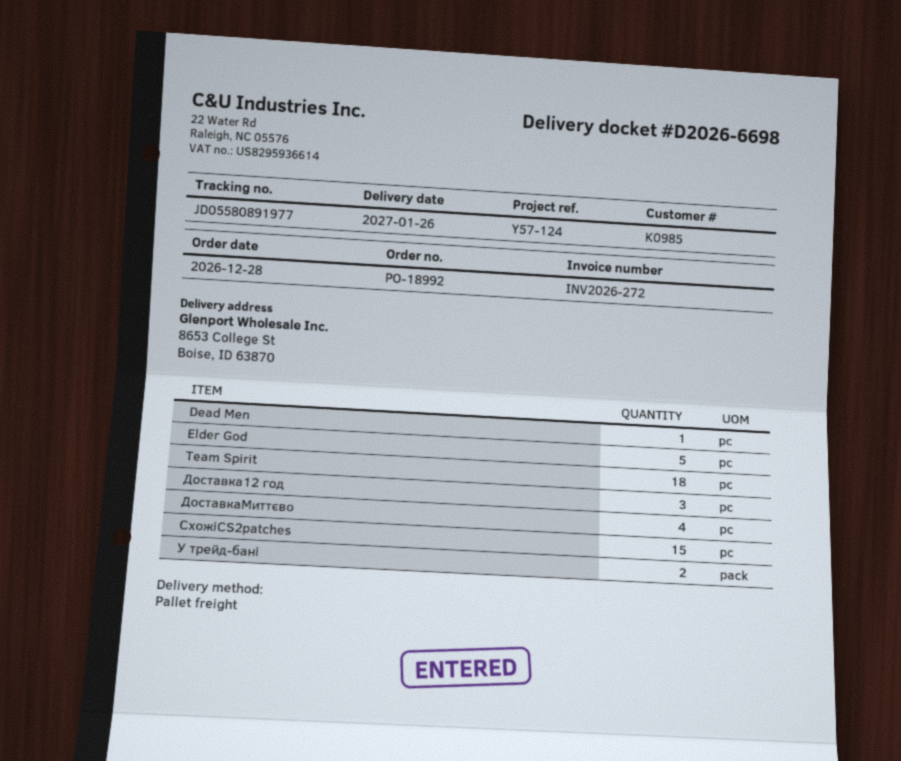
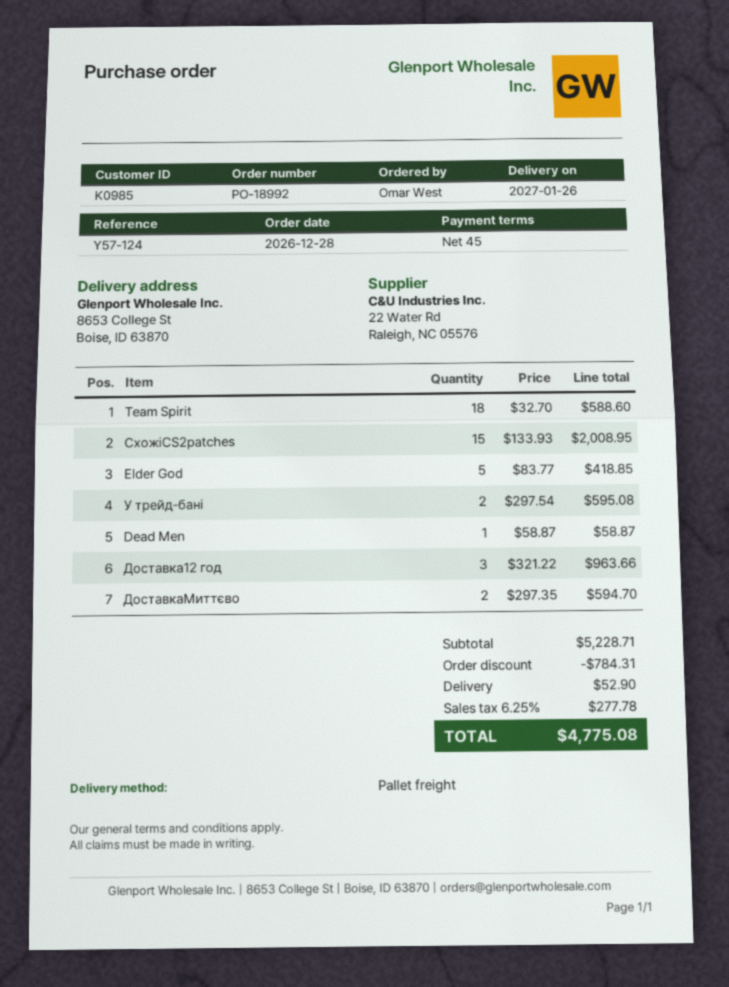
ДоставкаМиттєво: 4 -> 2

